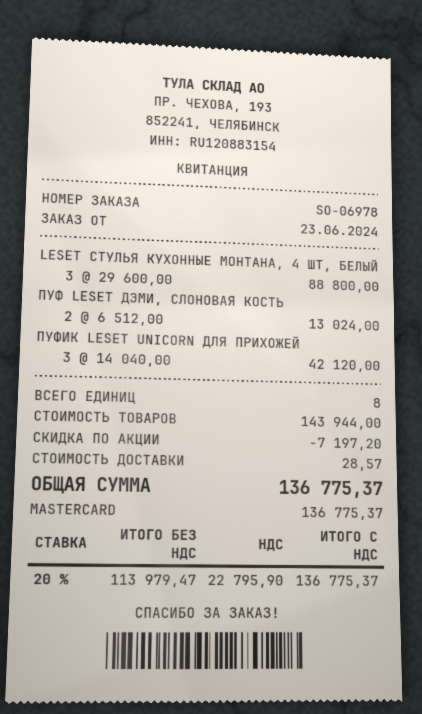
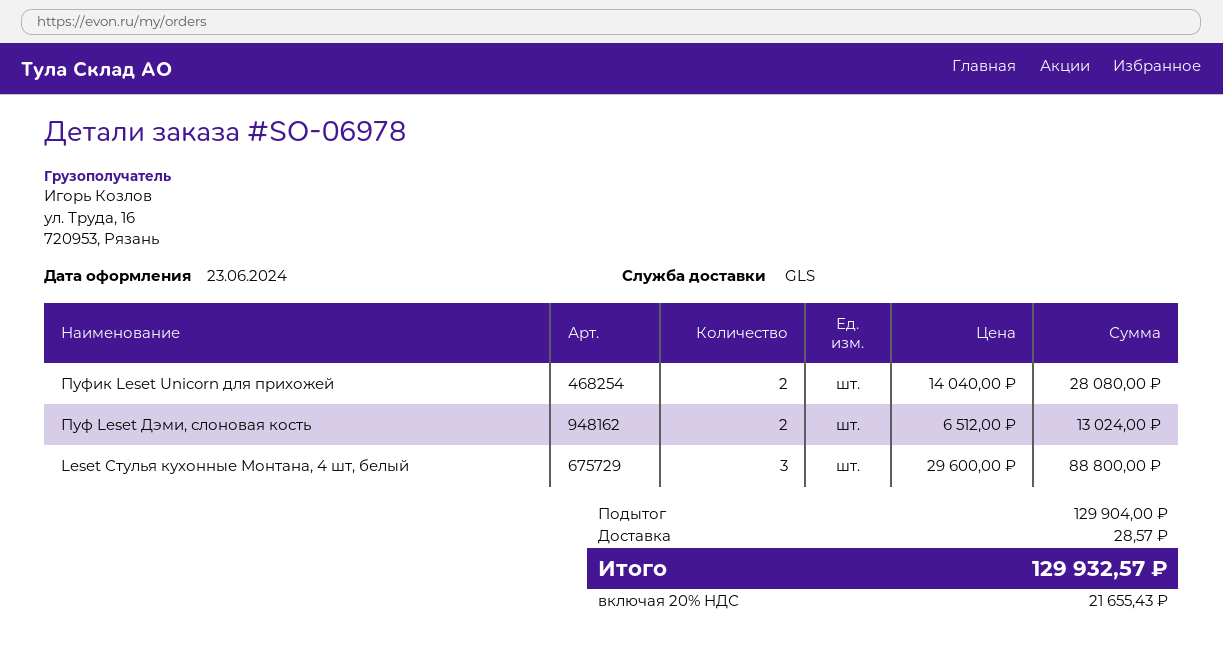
ПУФИК LESET UNICORN ДЛЯ ПРИХОЖЕЙ: 3 x 14040.00 = 42120.00 -> 2 x 14040.00 = 28080.00
subtotal: 143944.00 -> 129904.00
discount: 7197.20 -> none
tax: 20% = 22795.90 -> 20% = 21655.43
total: 136775.37 -> 129932.57

